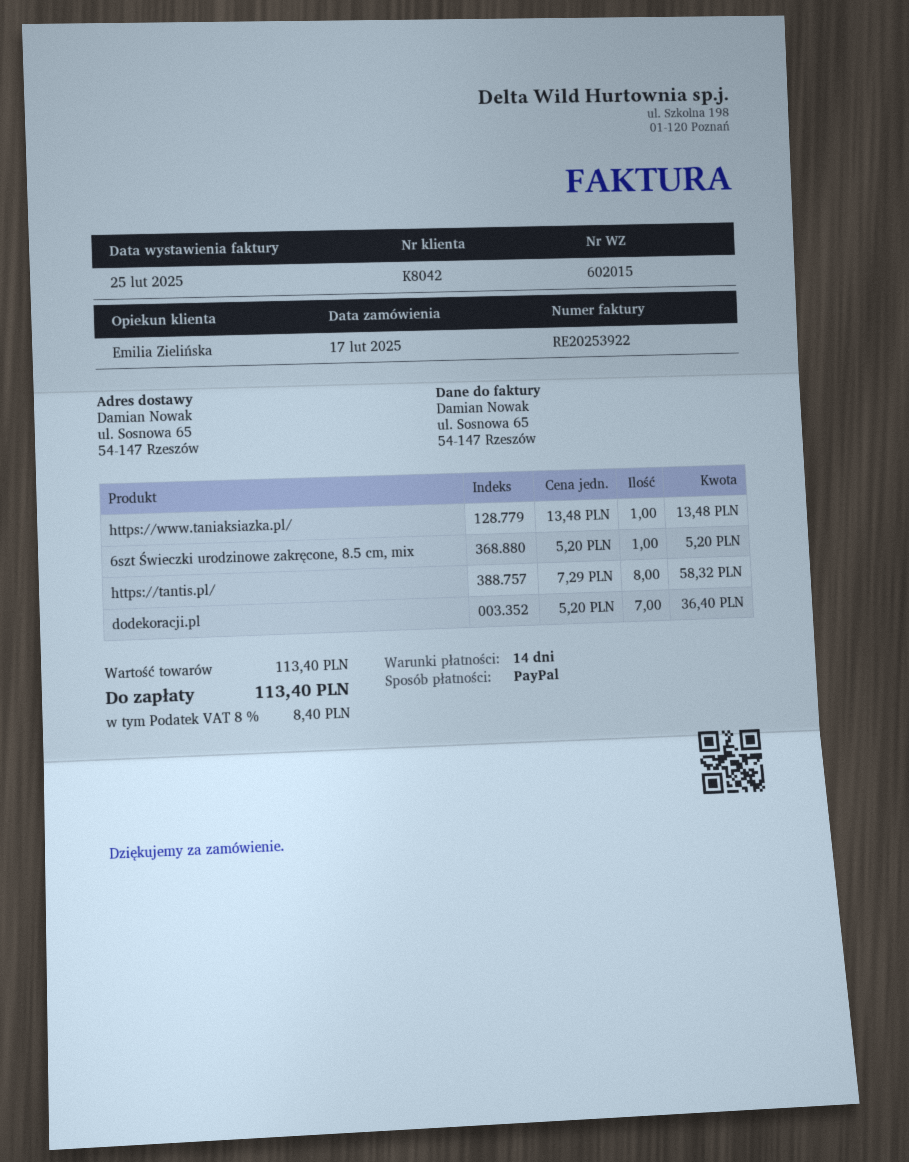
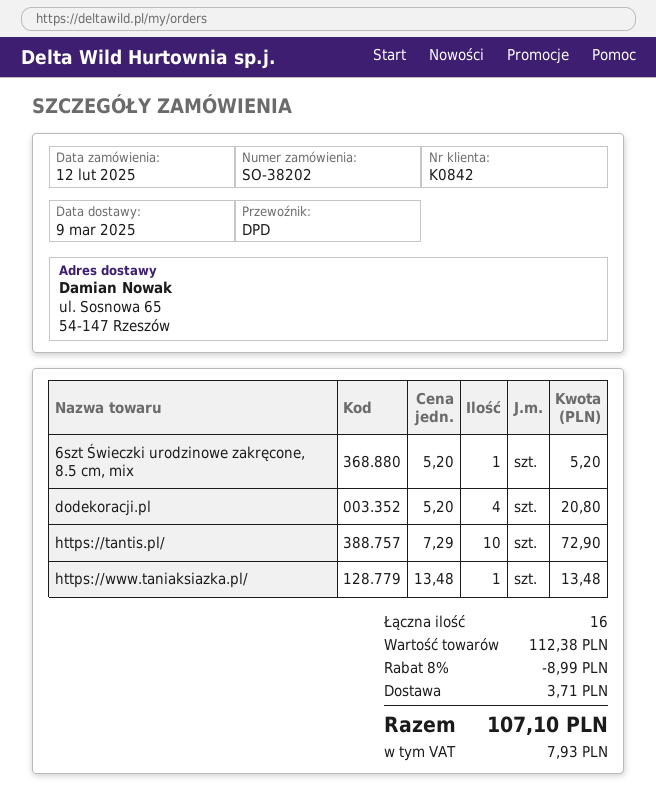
order date: 2025-02-17 -> 2025-02-12
customer number: K8042 -> K0842
https://tantis.pl/: 8 x 7.29 = 58.32 -> 10 x 7.29 = 72.90
dodekoracji.pl: 7 x 5.20 = 36.40 -> 4 x 5.20 = 20.80
subtotal: 113.40 -> 112.38
discount: none -> 8% = 8.99
shipping: none -> 3.71
tax: 8.40 -> 7.93
total: 113.40 -> 107.10

